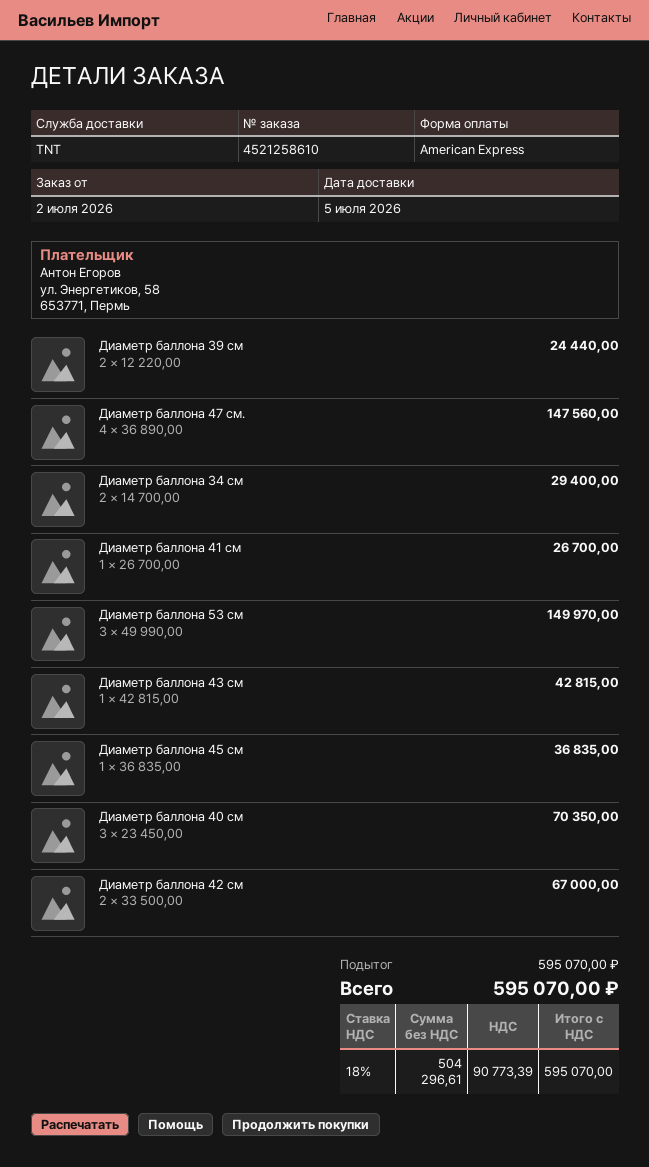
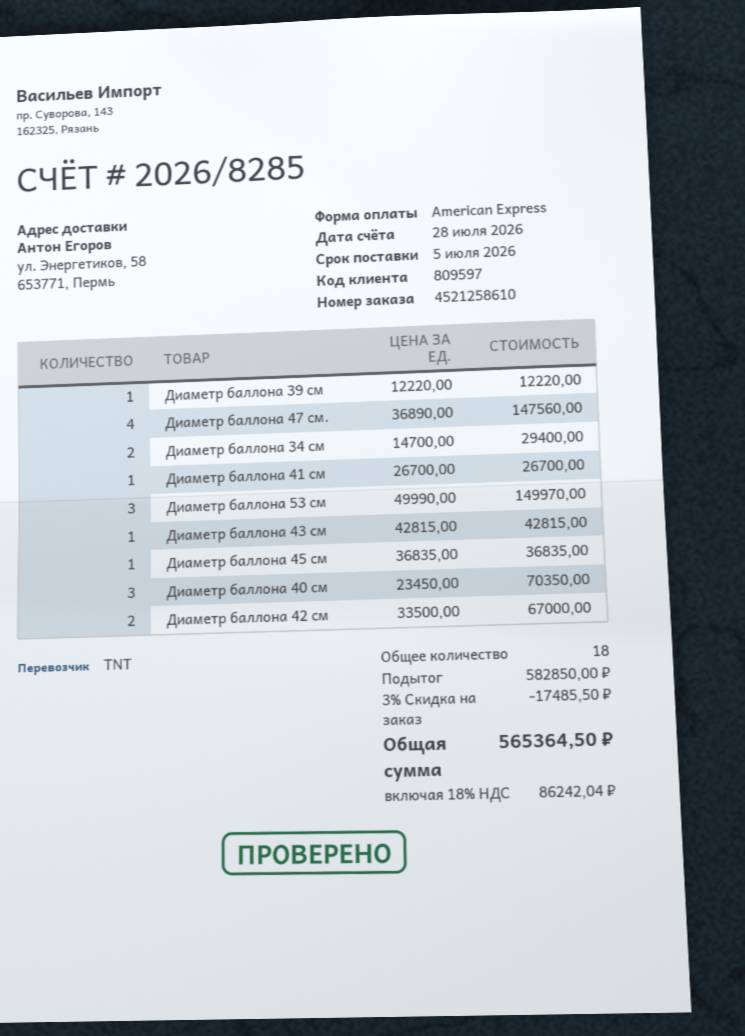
Диаметр баллона 39 см: 2 x 12220.00 = 24440.00 -> 1 x 12220.00 = 12220.00
subtotal: 595070.00 -> 582850.00
discount: none -> 3% = 17485.50
tax: 18% = 90773.39 -> 18% = 86242.04
total: 595070.00 -> 565364.50

